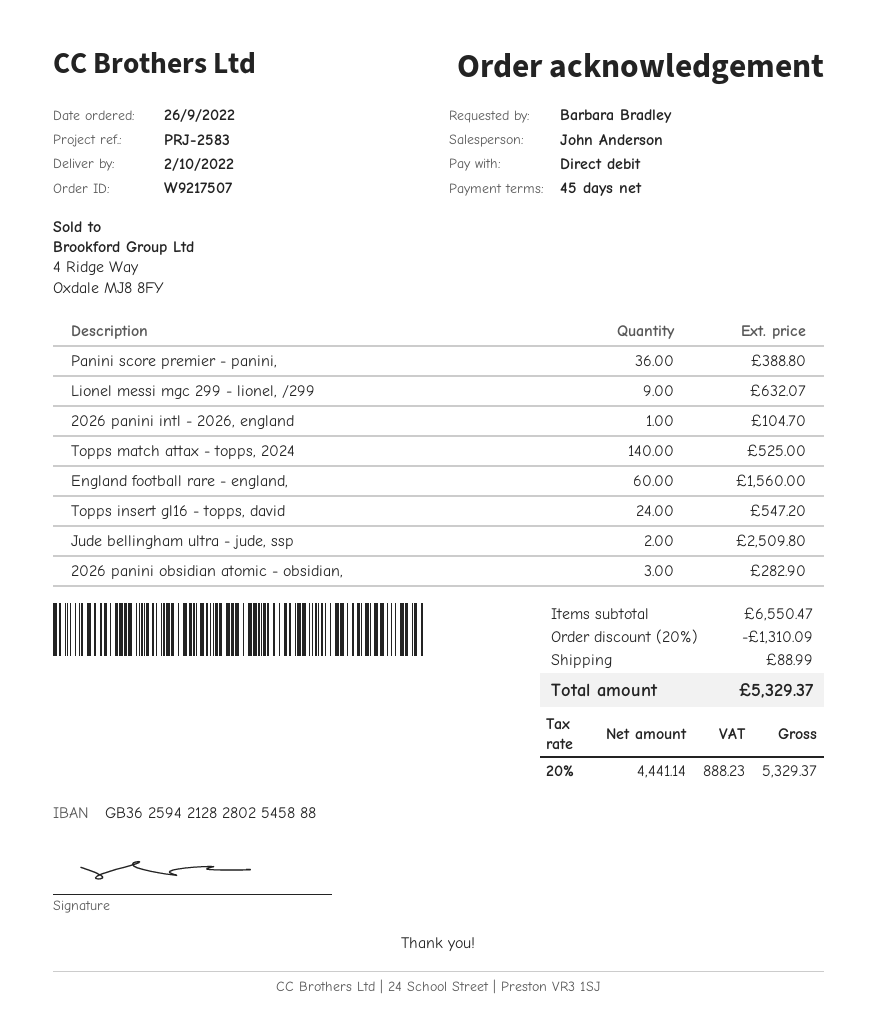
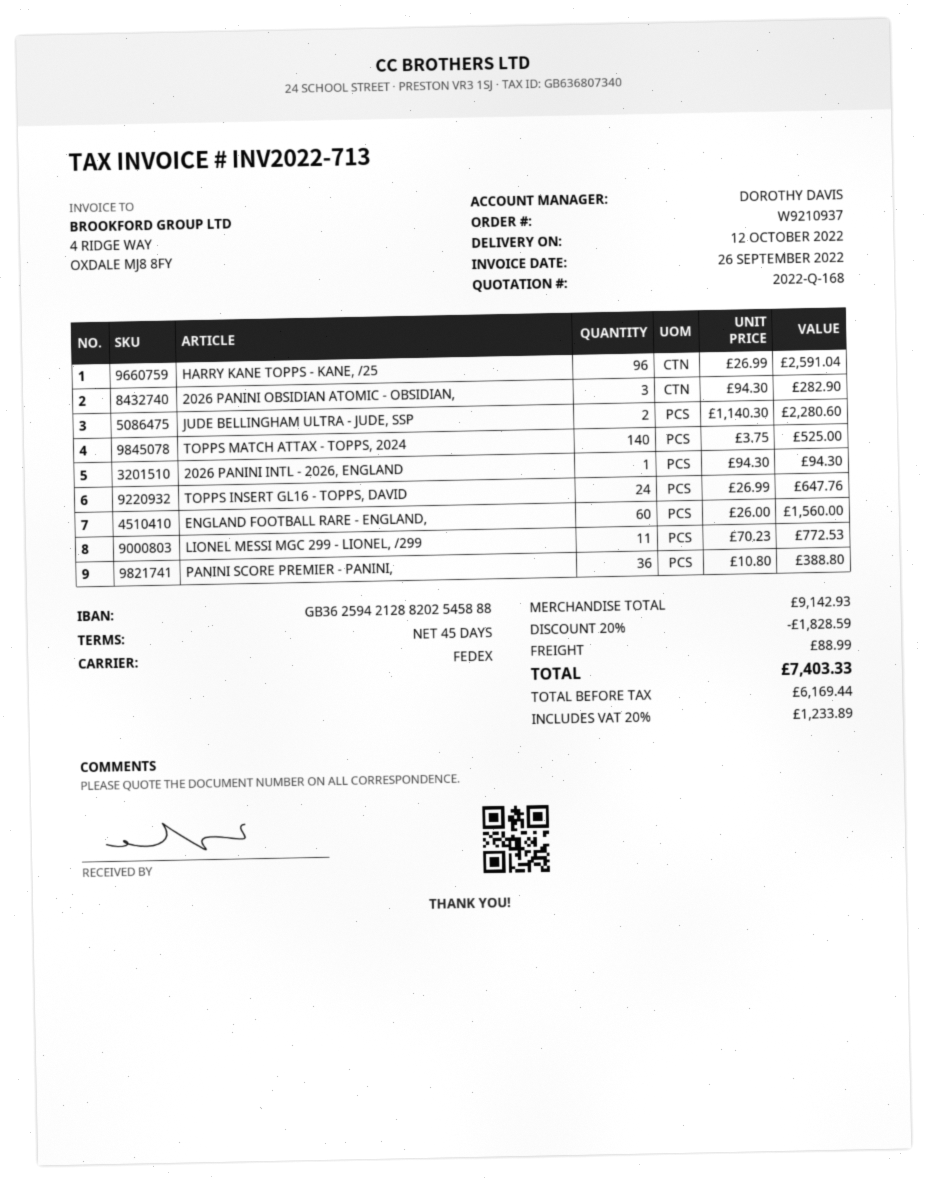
order number: W9217507 -> W9210937
delivery date: 2022-10-02 -> 2022-10-12
sales rep: John Anderson -> DOROTHY DAVIS
bank account: GB36259421282802545888 -> GB36259421288202545888
Lionel messi mgc 299 - lionel, /299: 9 for 632.07 -> 11 for 772.53
2026 panini intl - 2026, england: 1 for 104.70 -> 1 for 94.30
Topps insert gl16 - topps, david: 24 for 547.20 -> 24 for 647.76
Jude bellingham ultra - jude, ssp: 2 for 2509.80 -> 2 for 2280.60
HARRY KANE TOPPS - KANE, /25: none -> 96 for 2591.04
subtotal: 6550.47 -> 9142.93
discount: 20% = 1310.09 -> 20% = 1828.59
net: 4441.14 -> 6169.44
tax: 20% = 888.23 -> 20% = 1233.89
total: 5329.37 -> 7403.33

